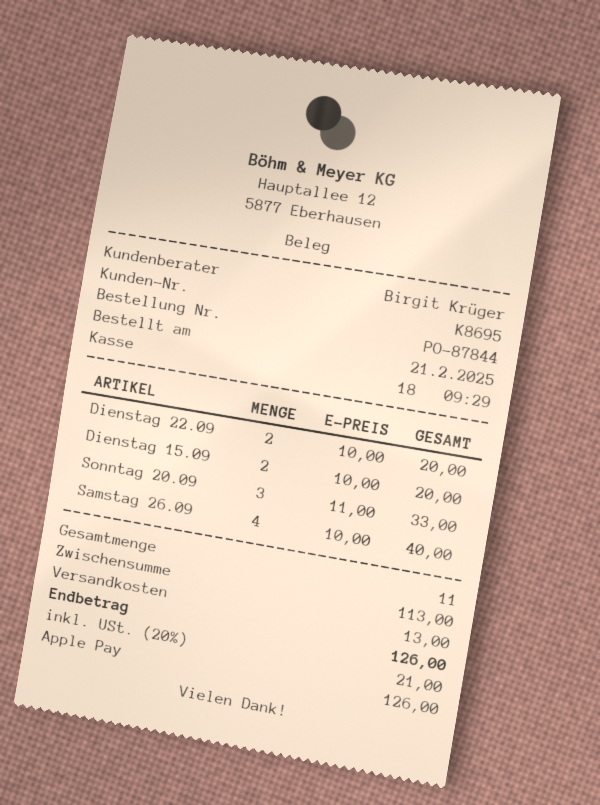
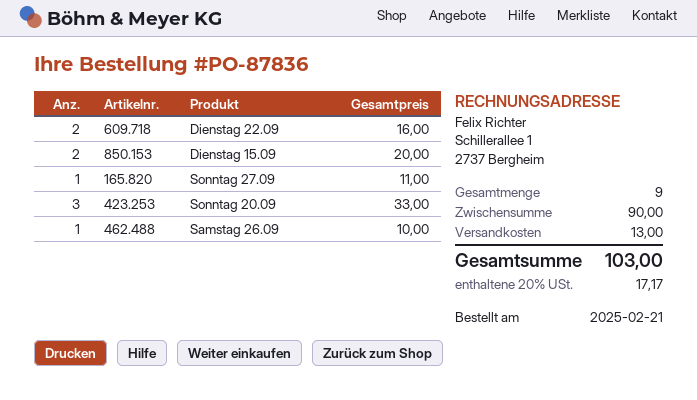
order number: PO-87844 -> PO-87836
Dienstag 22.09: 2 for 20.00 -> 2 for 16.00
Samstag 26.09: 4 for 40.00 -> 1 for 10.00
Sonntag 27.09: none -> 1 for 11.00
total quantity: 11 -> 9
subtotal: 113.00 -> 90.00
tax: 20% = 21.00 -> 20% = 17.17
total: 126.00 -> 103.00

